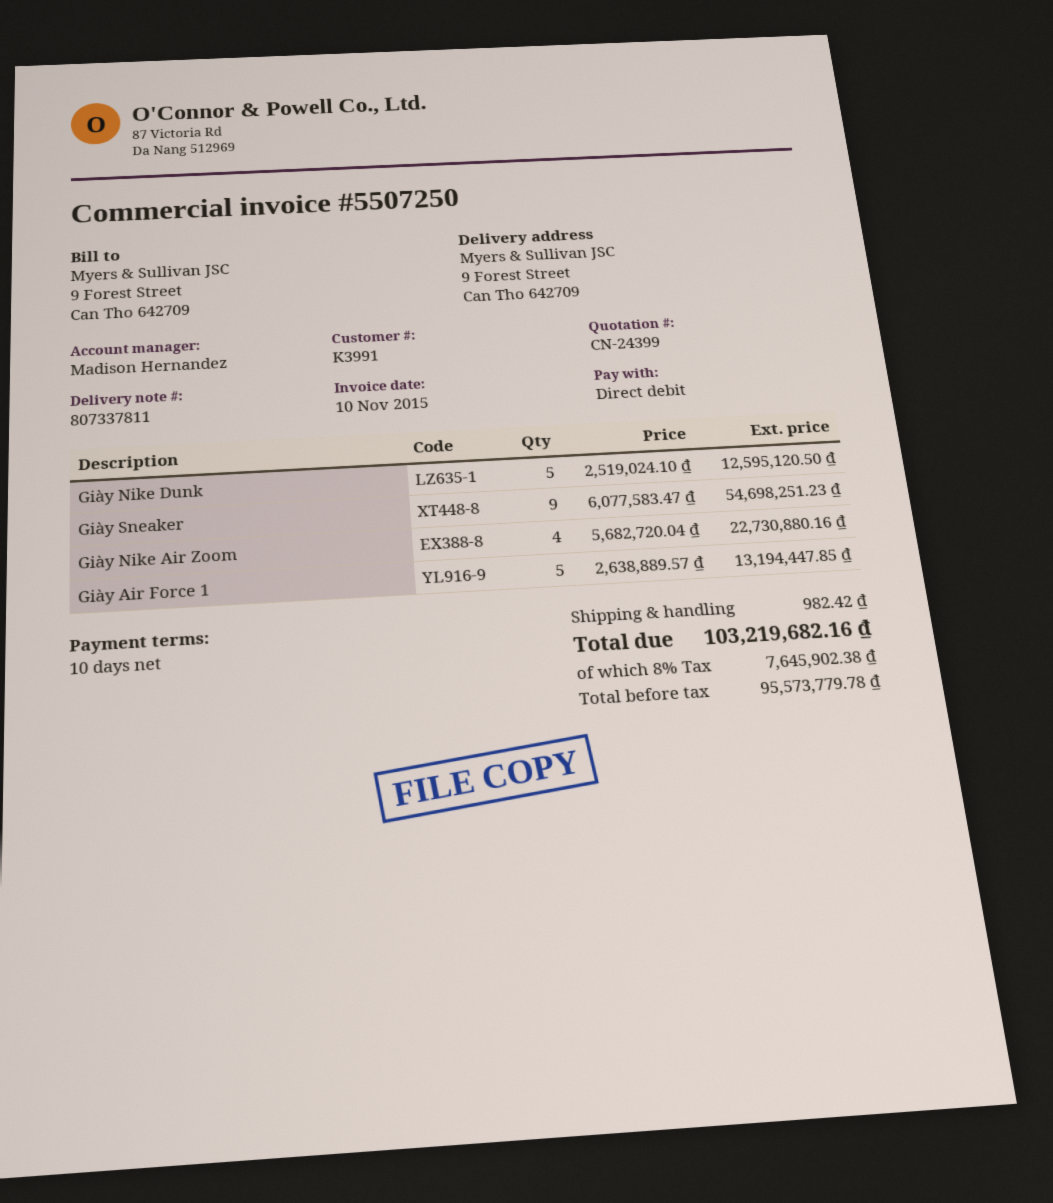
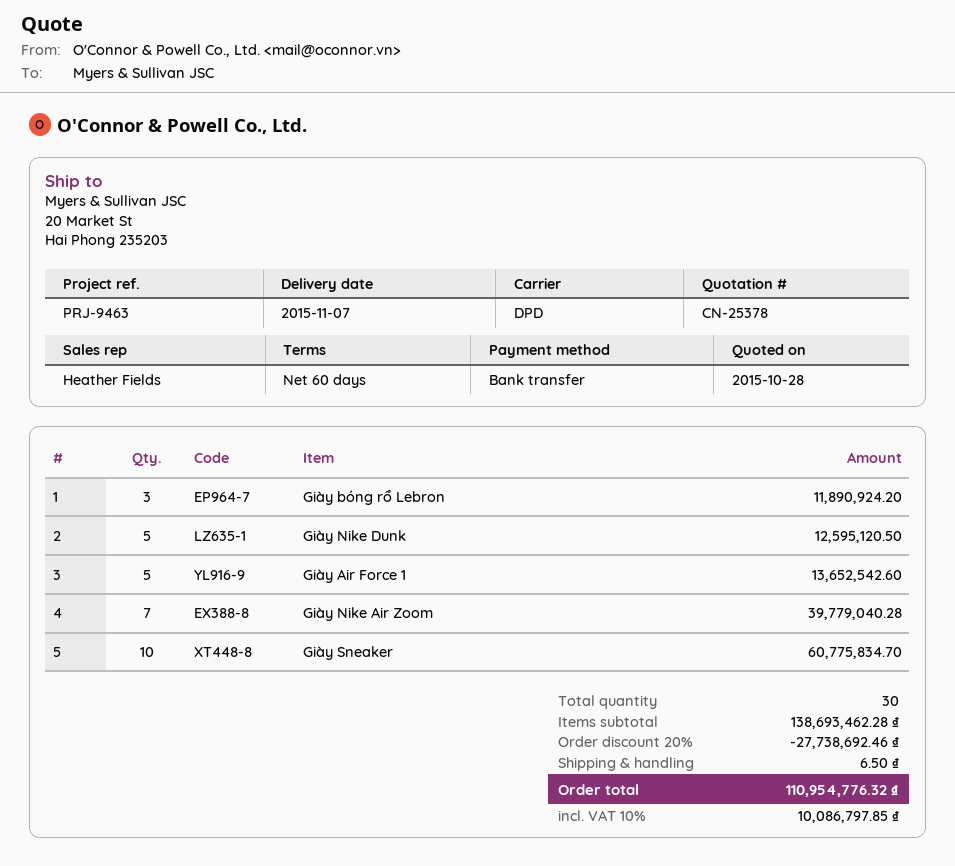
quote number: CN-24399 -> CN-25378
payment terms: 10 days -> 60 days
sales rep: Madison Hernandez -> Heather Fields
payment method: direct debit -> bank transfer
ship to: 9 Forest Street, Can Tho 642709 -> 20 Market St, Hai Phong 235203
Giày Sneaker: 9 for 54698251.23 -> 10 for 60775834.70
Giày Nike Air Zoom: 4 for 22730880.16 -> 7 for 39779040.28
Giày Air Force 1: 5 for 13194447.85 -> 5 for 13652542.60
Giày bóng rổ Lebron: none -> 3 for 11890924.20
discount: none -> 20% = 27738692.46
shipping: 982.42 -> 6.50
tax: 8% = 7645902.38 -> 10% = 10086797.85
total: 103219682.16 -> 110954776.32

